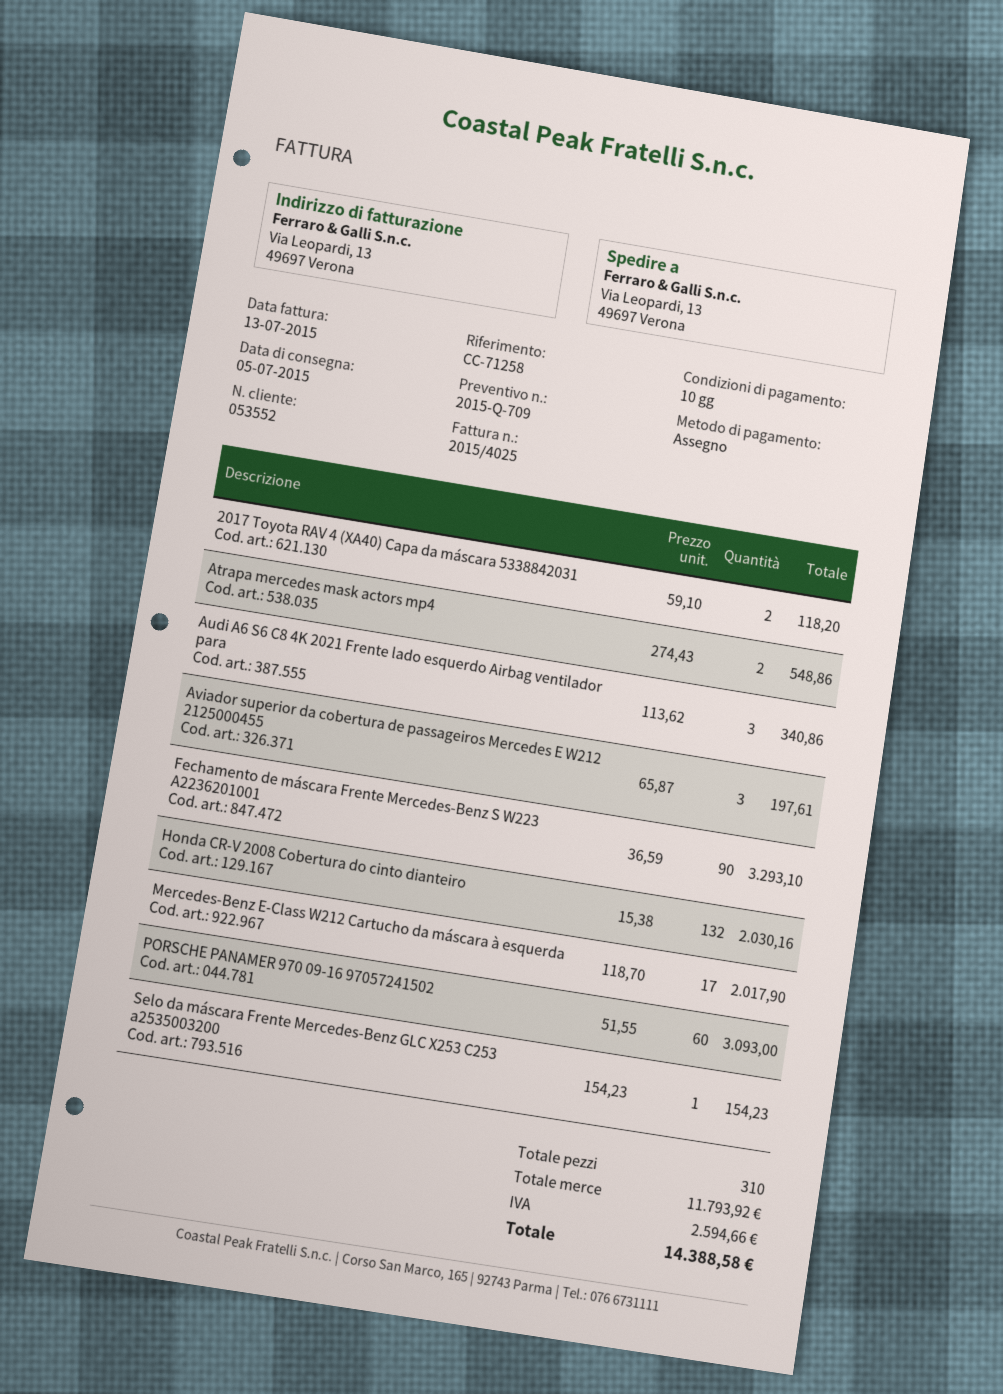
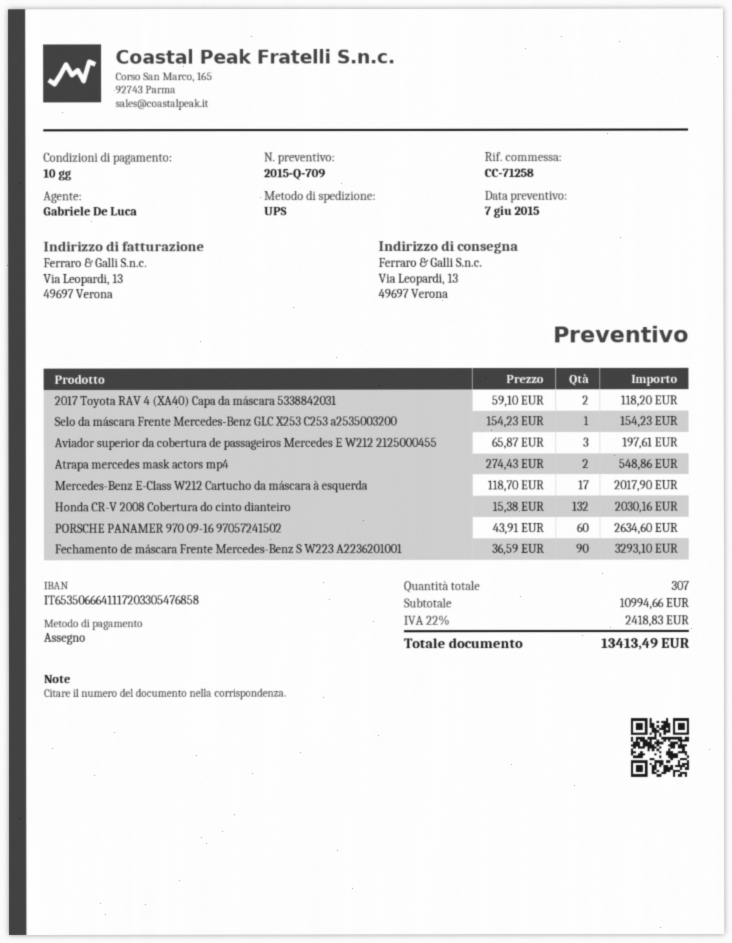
Audi A6 S6 C8 4K 2021 Frente lado esquerdo Airbag ventilador para: 3 x 113.62 = 340.86 -> none
PORSCHE PANAMER 970 09-16 97057241502: 60 x 51.55 = 3093.00 -> 60 x 43.91 = 2634.60
total quantity: 310 -> 307
subtotal: 11793.92 -> 10994.66
tax: 2594.66 -> 2418.83
total: 14388.58 -> 13413.49

